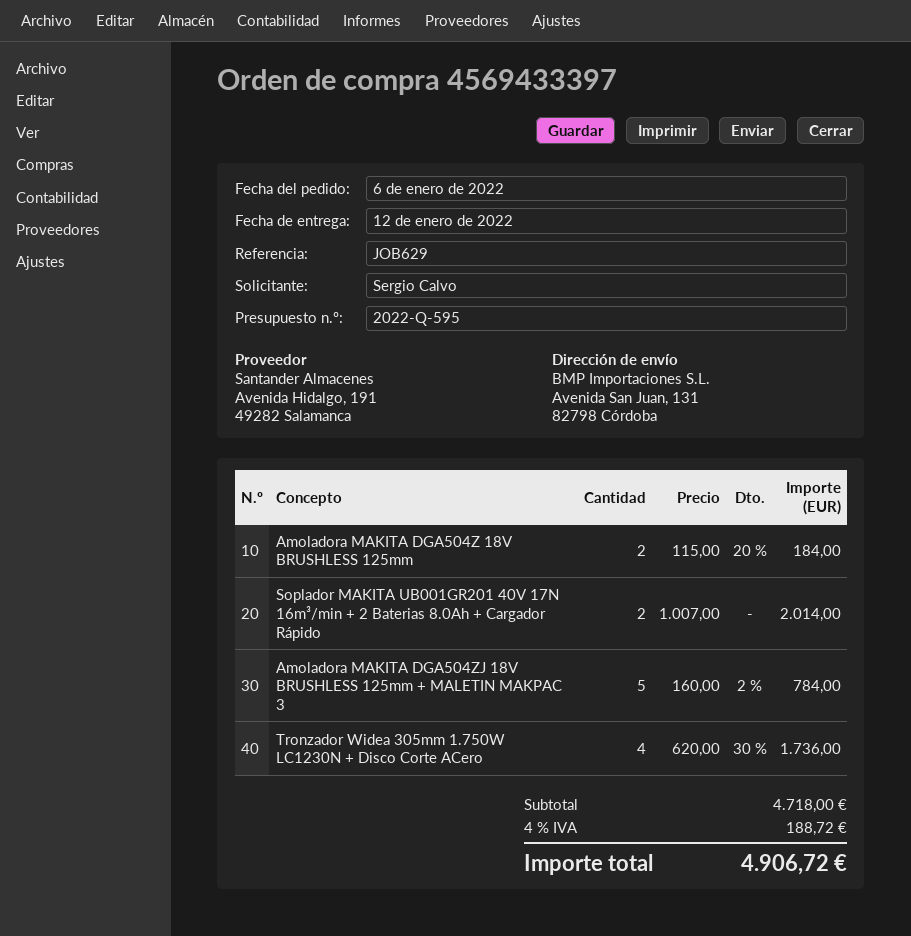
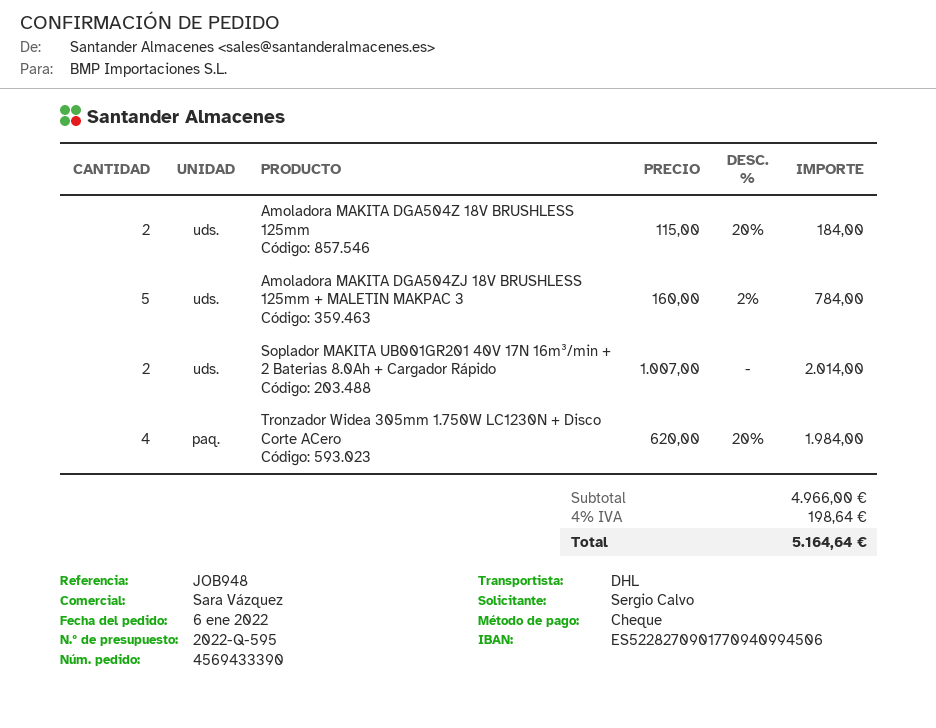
order number: 4569433397 -> 4569433390
reference: JOB629 -> JOB948
Tronzador Widea 305mm 1.750W LC1230N + Disco Corte ACero: 4 x 620.00 - 30% = 1736.00 -> 4 x 620.00 - 20% = 1984.00
subtotal: 4718.00 -> 4966.00
tax: 4% = 188.72 -> 4% = 198.64
total: 4906.72 -> 5164.64

